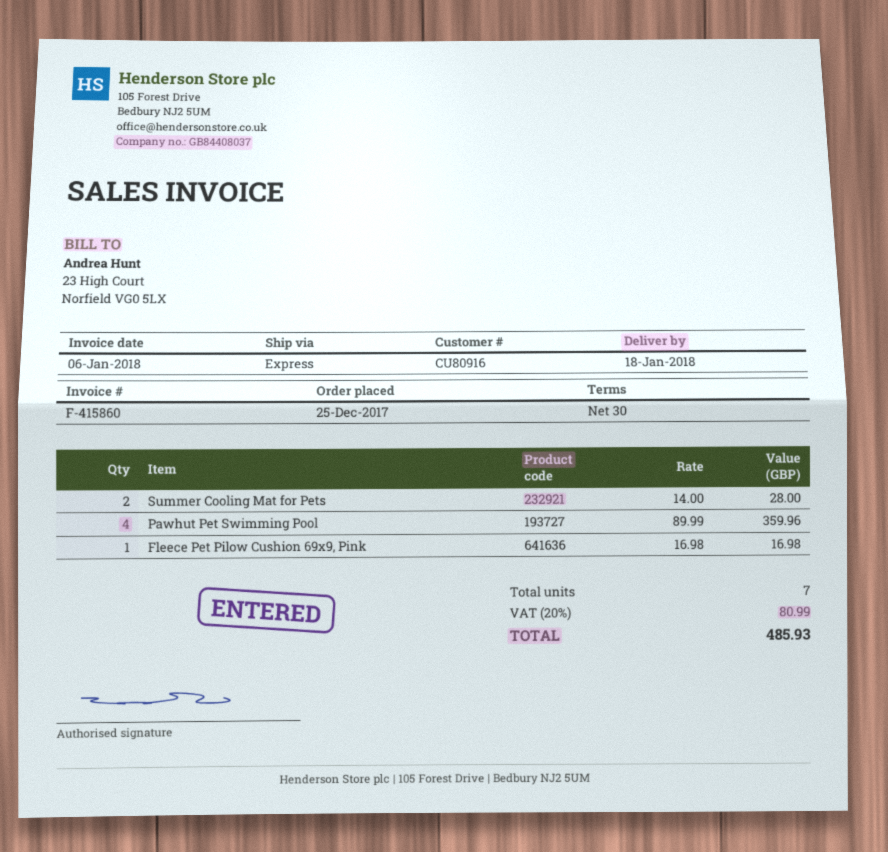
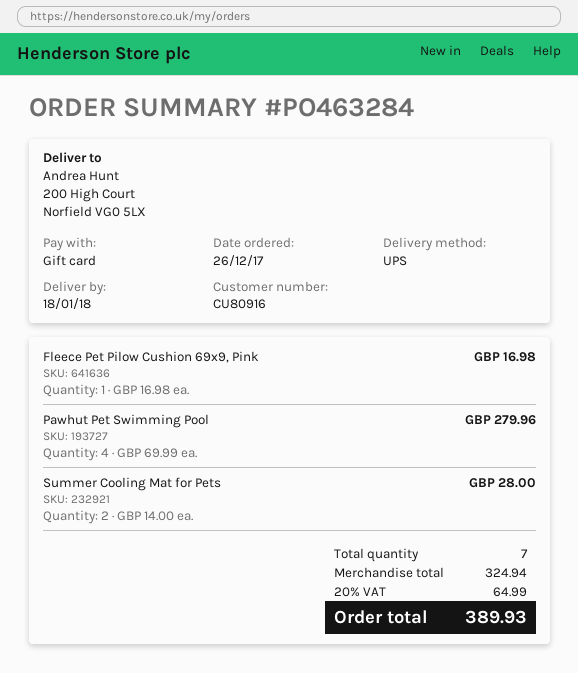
order date: 2017-12-25 -> 2017-12-26
shipping method: express -> UPS
Pawhut Pet Swimming Pool: 4 x 89.99 = 359.96 -> 4 x 69.99 = 279.96
tax: 20% = 80.99 -> 20% = 64.99
total: 485.93 -> 389.93

